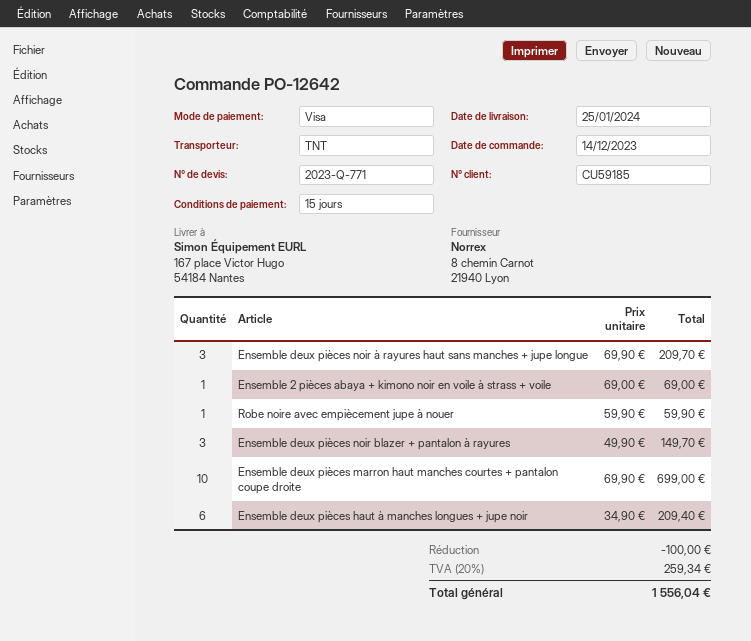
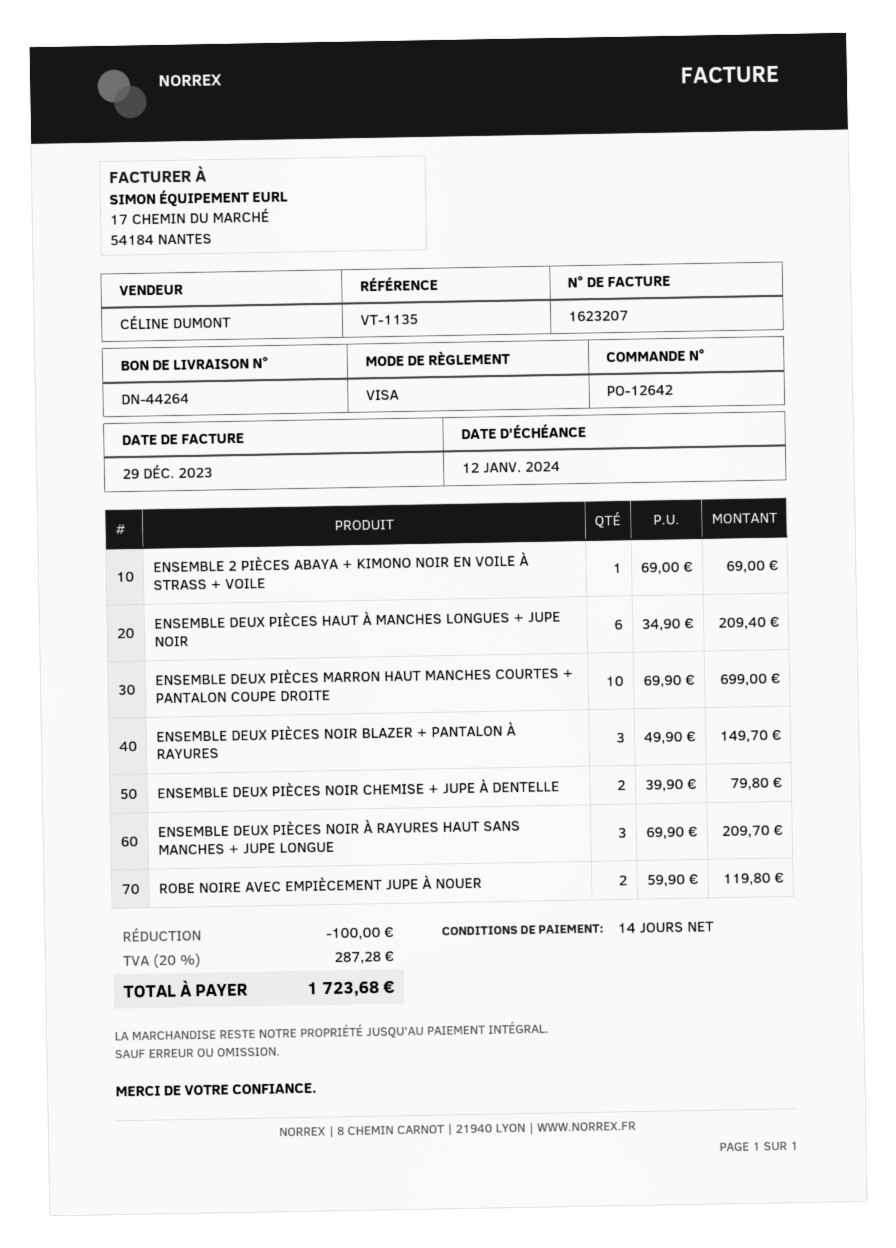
payment terms: 15 days -> 14 days
Robe noire avec empiècement jupe à nouer: 1 x 59.90 = 59.90 -> 2 x 59.90 = 119.80
ENSEMBLE DEUX PIÈCES NOIR CHEMISE + JUPE À DENTELLE: none -> 2 x 39.90 = 79.80
tax: 20% = 259.34 -> 20% = 287.28
total: 1556.04 -> 1723.68

